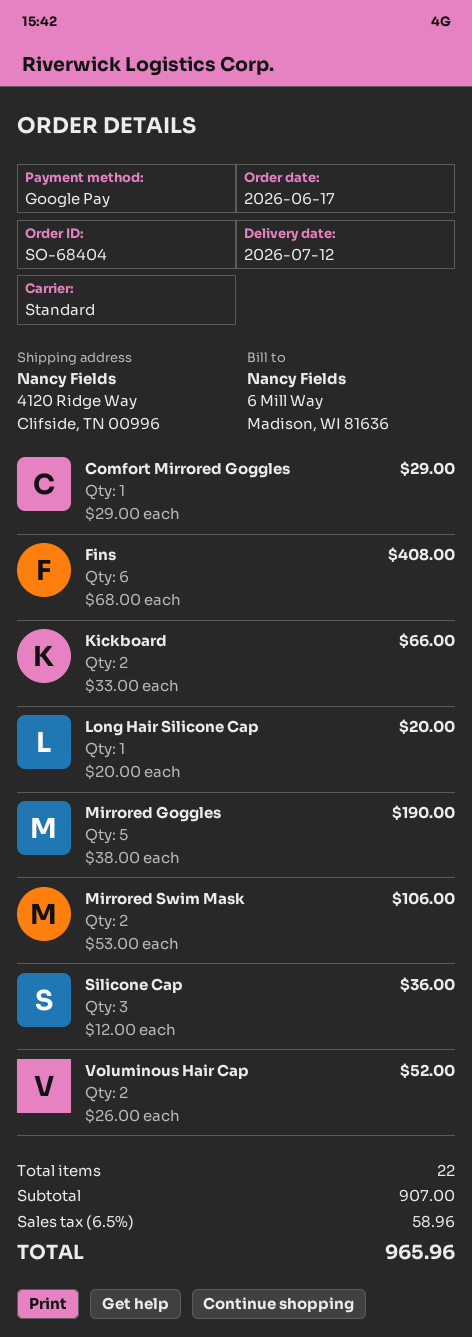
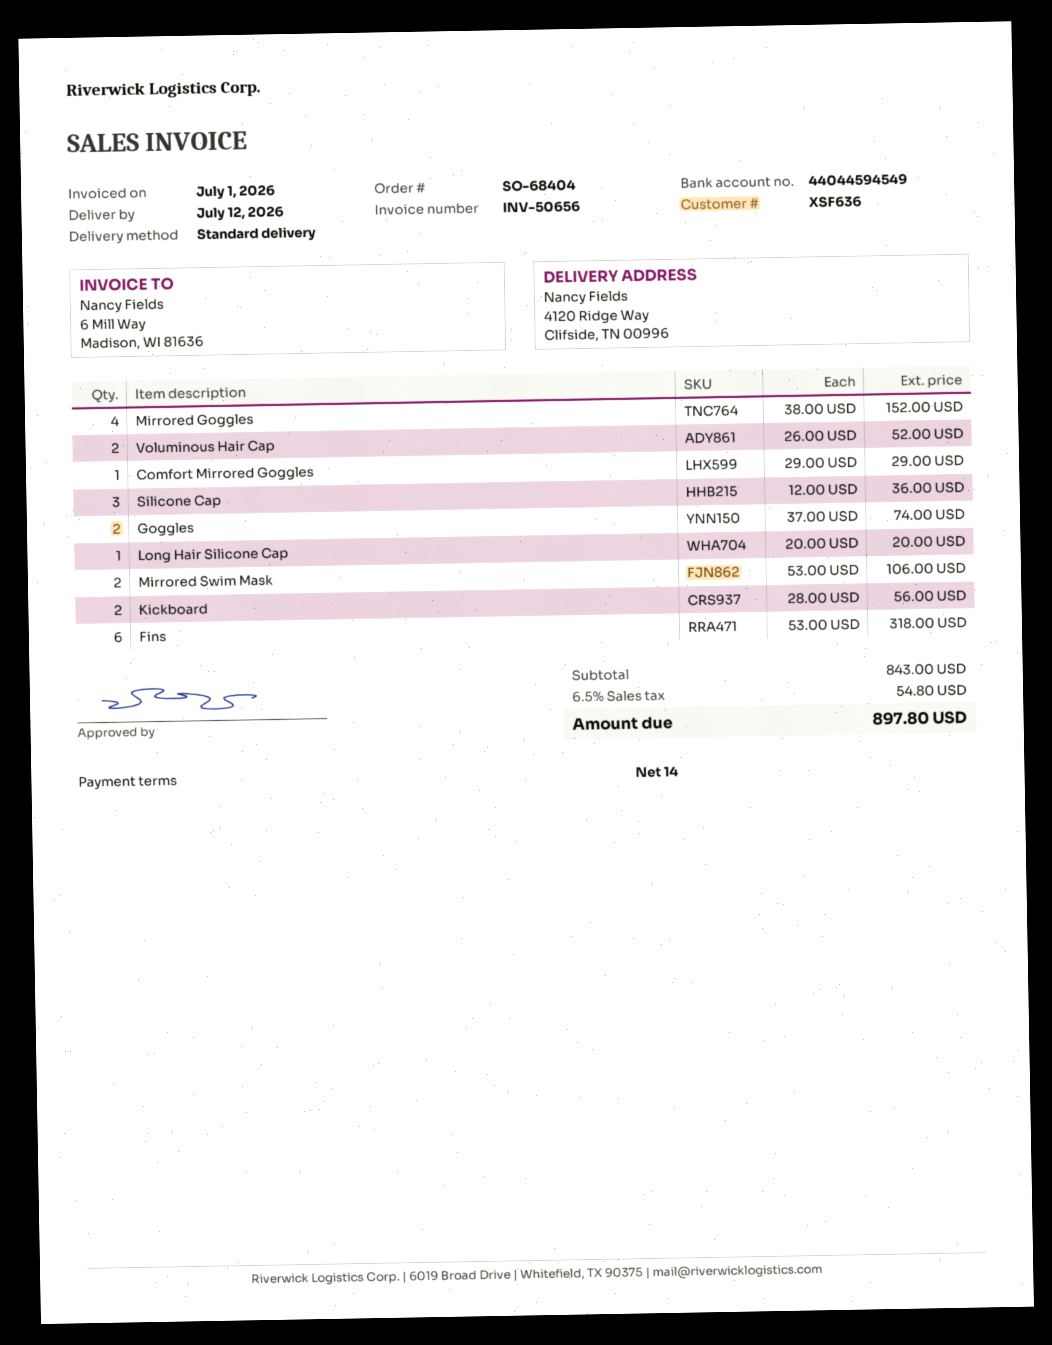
Fins: 6 x 68.00 = 408.00 -> 6 x 53.00 = 318.00
Kickboard: 2 x 33.00 = 66.00 -> 2 x 28.00 = 56.00
Mirrored Goggles: 5 x 38.00 = 190.00 -> 4 x 38.00 = 152.00
Goggles: none -> 2 x 37.00 = 74.00
subtotal: 907.00 -> 843.00
tax: 6.5% = 58.96 -> 6.5% = 54.80
total: 965.96 -> 897.80

